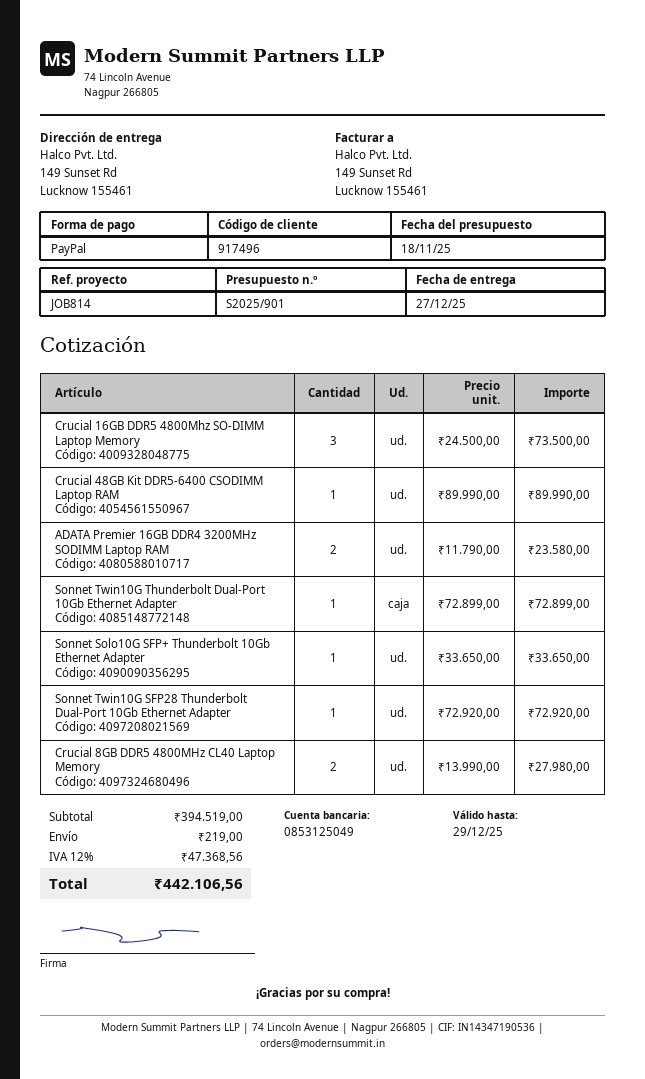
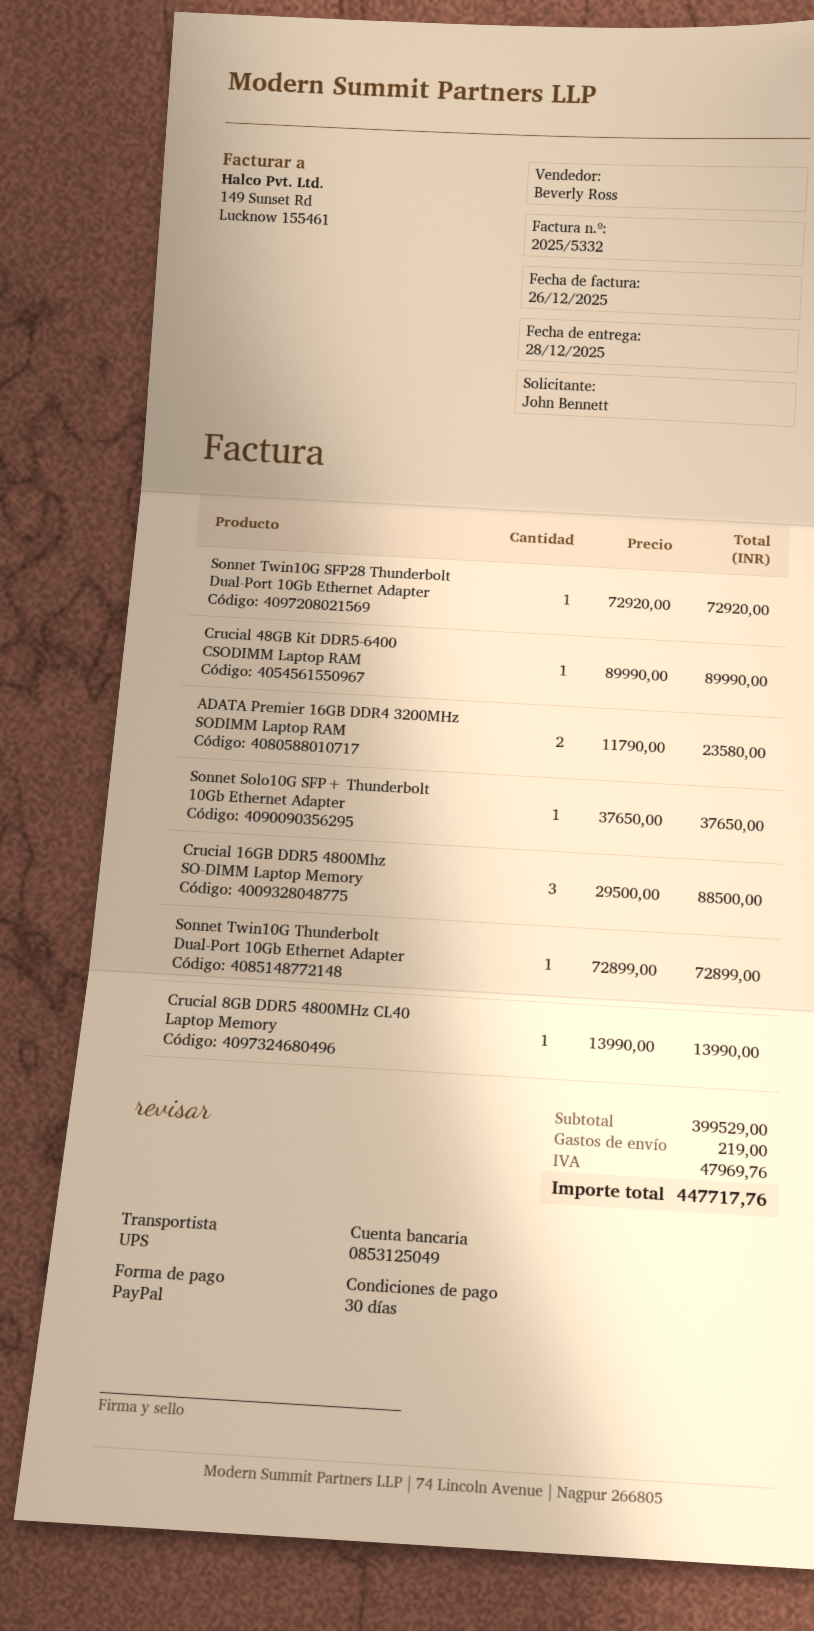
delivery date: 2025-12-27 -> 2025-12-28
Crucial 16GB DDR5 4800Mhz SO-DIMM Laptop Memory: 3 x 24500.00 = 73500.00 -> 3 x 29500.00 = 88500.00
Sonnet Solo10G SFP+ Thunderbolt 10Gb Ethernet Adapter: 1 x 33650.00 = 33650.00 -> 1 x 37650.00 = 37650.00
Crucial 8GB DDR5 4800MHz CL40 Laptop Memory: 2 x 13990.00 = 27980.00 -> 1 x 13990.00 = 13990.00
subtotal: 394519.00 -> 399529.00
tax: 47368.56 -> 47969.76
total: 442106.56 -> 447717.76

